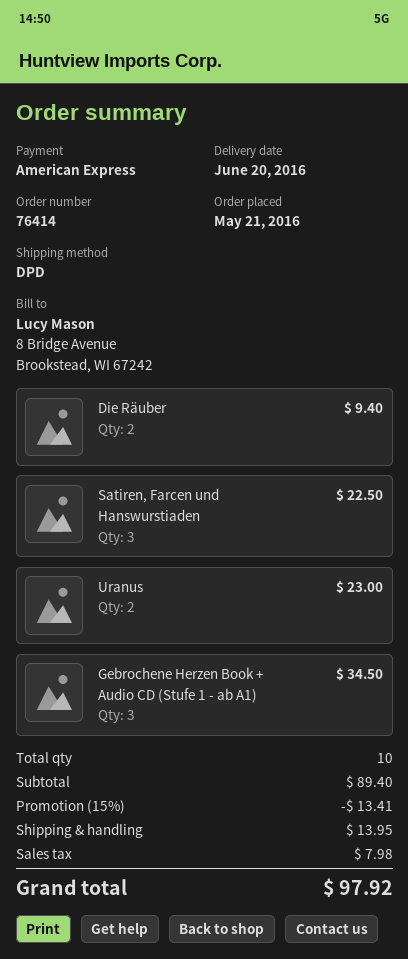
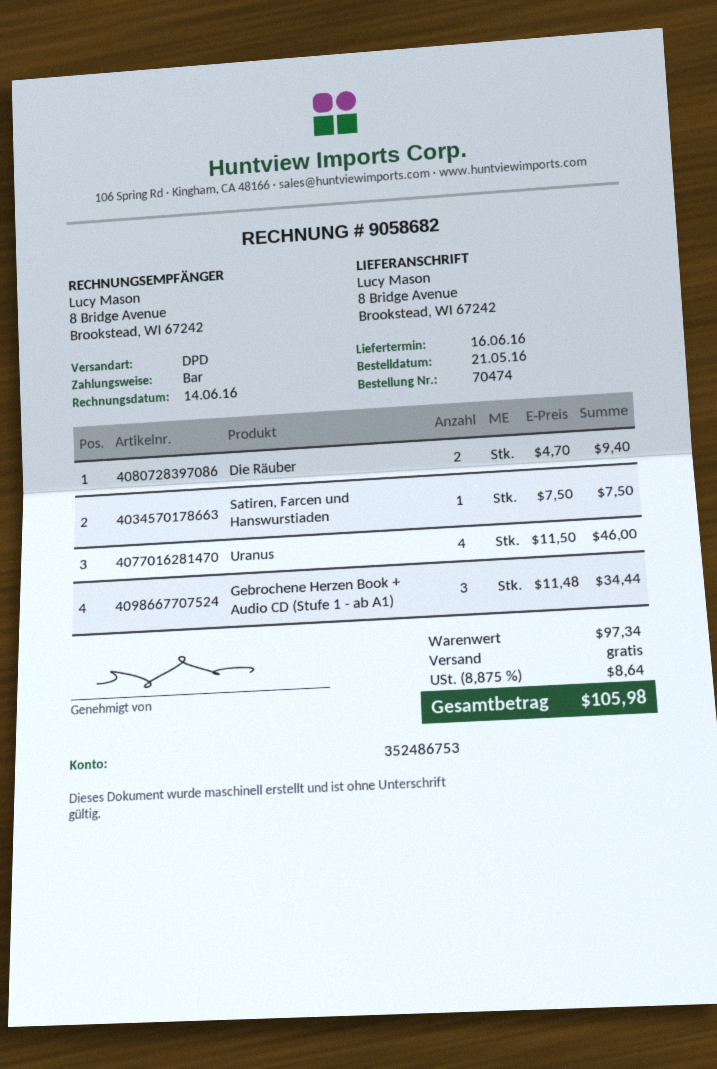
order number: 76414 -> 70474
delivery date: 2016-06-20 -> 2016-06-16
payment method: American Express -> cash
Satiren, Farcen und Hanswurstiaden: 3 for 22.50 -> 1 for 7.50
Uranus: 2 for 23.00 -> 4 for 46.00
Gebrochene Herzen Book + Audio CD (Stufe 1 - ab A1): 3 for 34.50 -> 3 for 34.44
subtotal: 89.40 -> 97.34
discount: 15% = 13.41 -> none
shipping: 13.95 -> 0.00
tax: 7.98 -> 8.64
total: 97.92 -> 105.98

